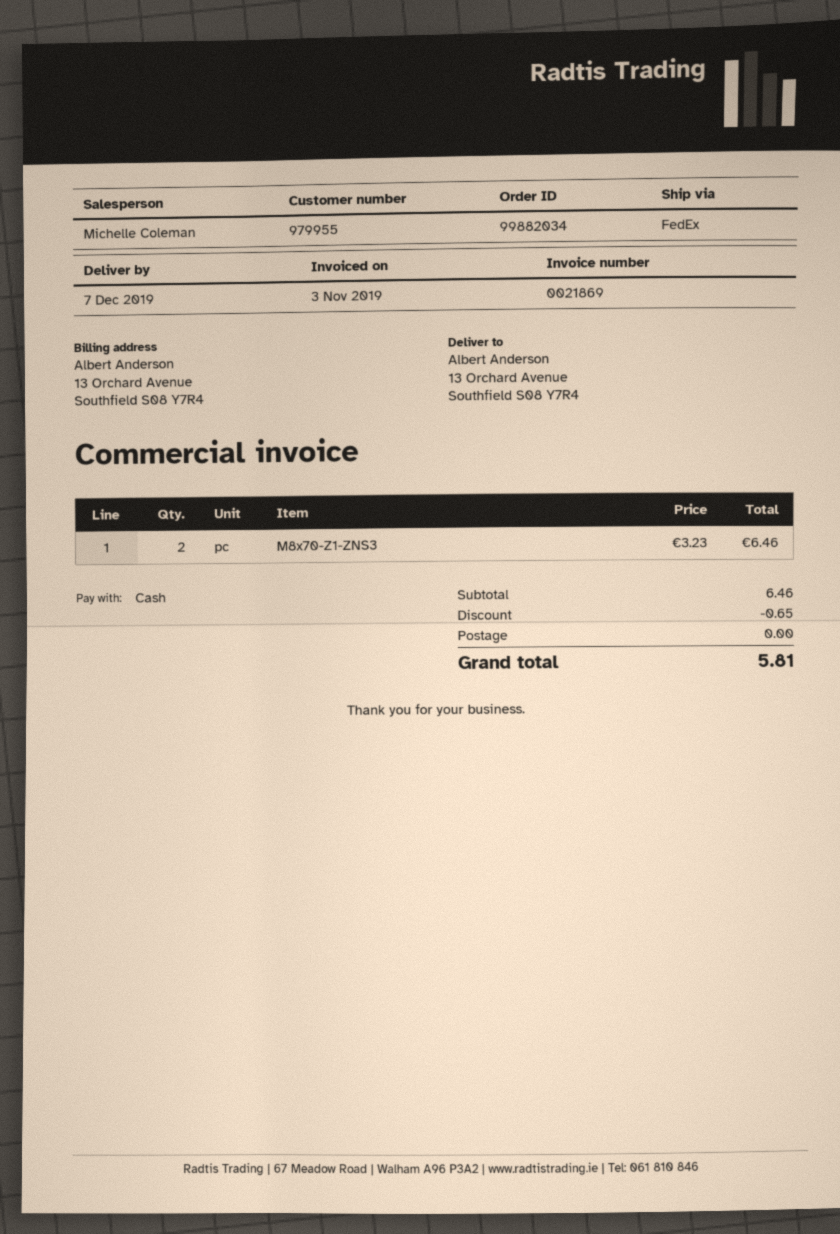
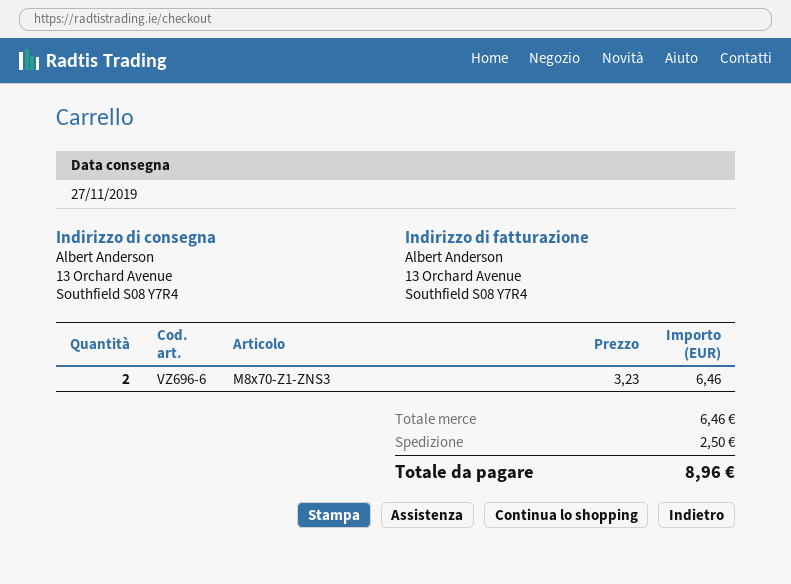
delivery date: 2019-12-07 -> 2019-11-27
discount: 0.65 -> none
shipping: 0.00 -> 2.50
total: 5.81 -> 8.96

